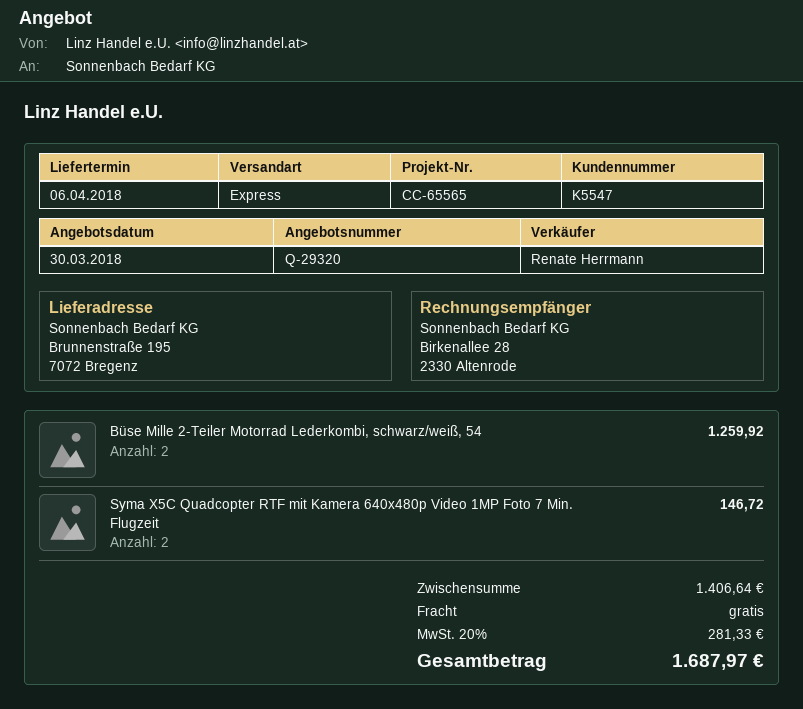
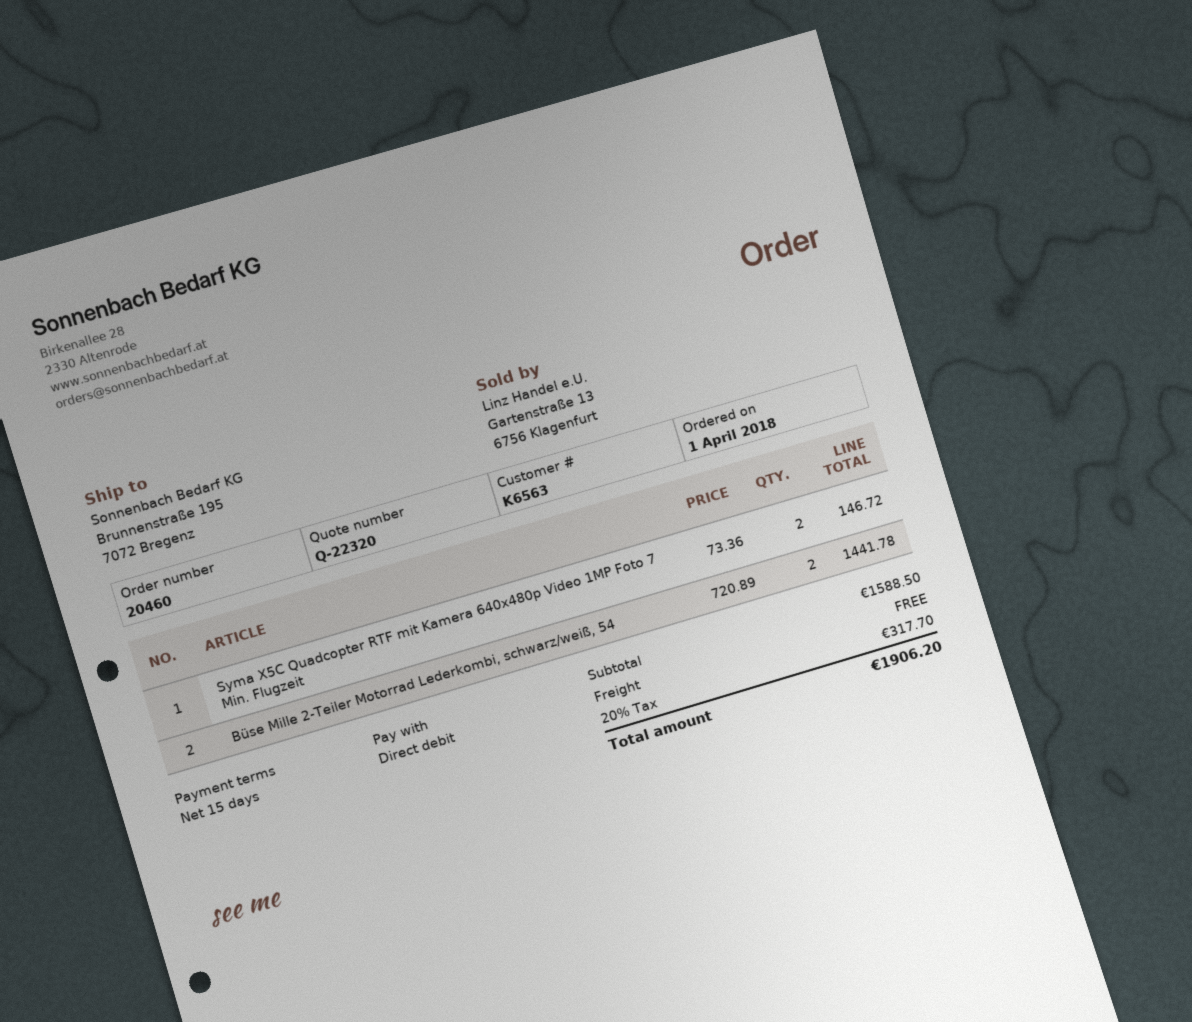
quote number: Q-29320 -> Q-22320
customer number: K5547 -> K6563
Büse Mille 2-Teiler Motorrad Lederkombi, schwarz/weiß, 54: 2 for 1259.92 -> 2 for 1441.78
subtotal: 1406.64 -> 1588.50
tax: 20% = 281.33 -> 20% = 317.70
total: 1687.97 -> 1906.20

